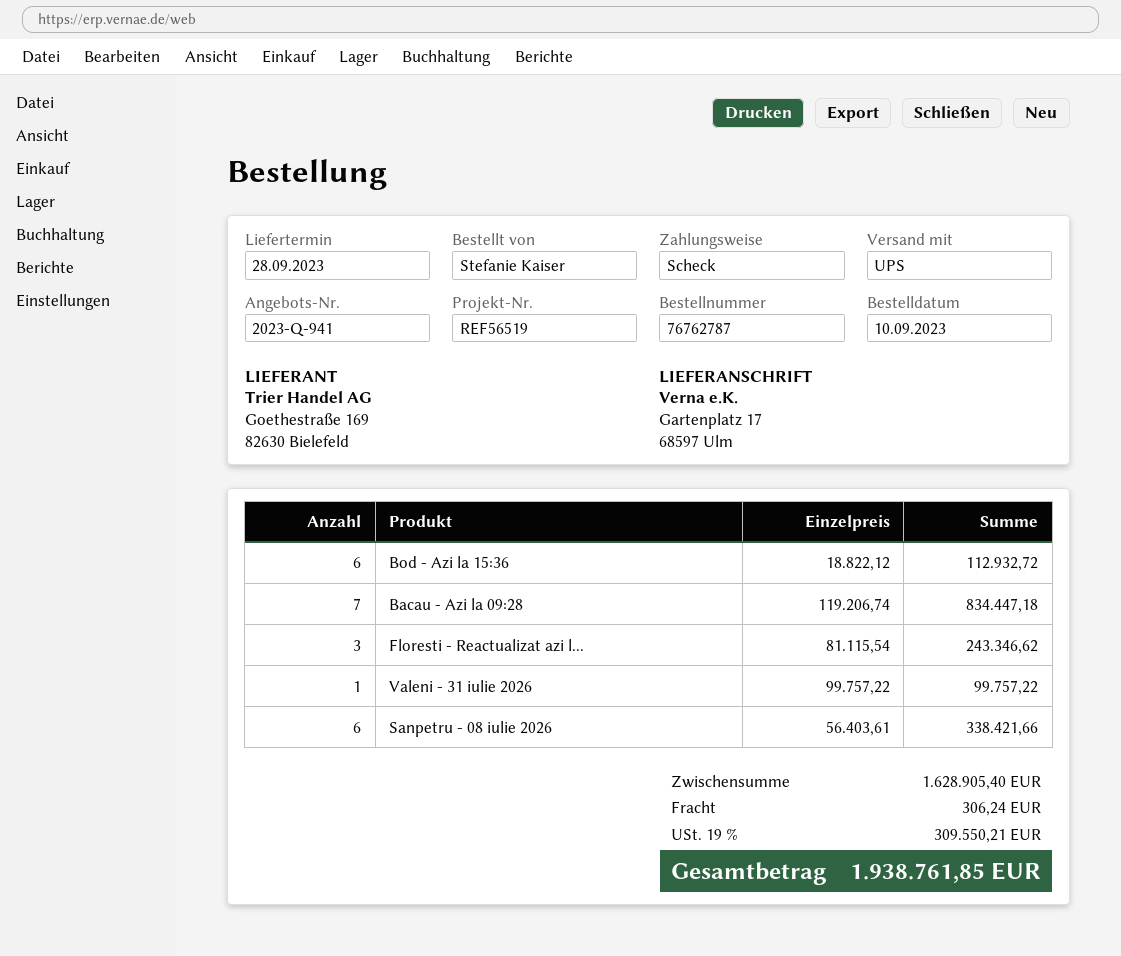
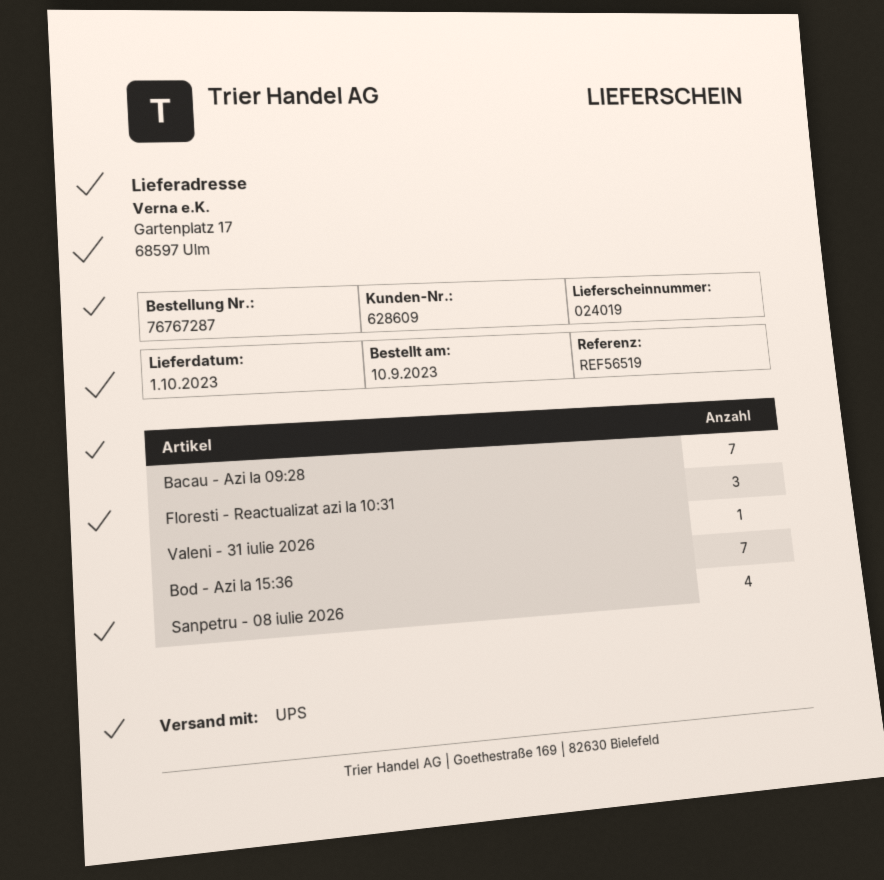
order number: 76762787 -> 76767287
delivery date: 2023-09-28 -> 2023-10-01
Bod - Azi la 15:36: 6 -> 7
Sanpetru - 08 iulie 2026: 6 -> 4

